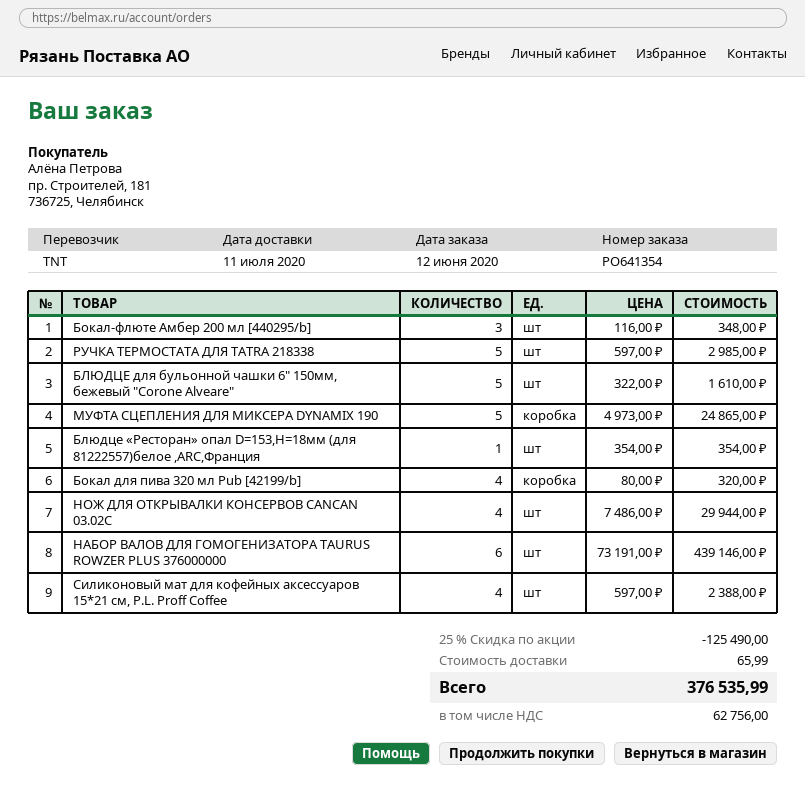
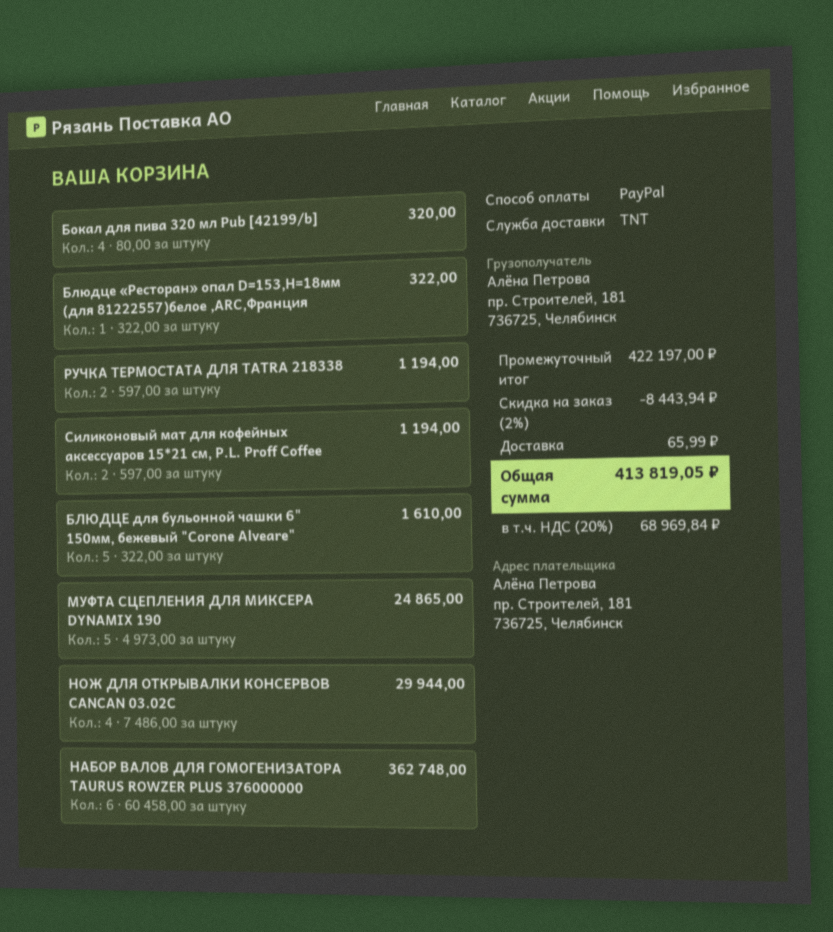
Бокал-флюте Амбер 200 мл [440295/b]: 3 x 116.00 = 348.00 -> none
РУЧКА ТЕРМОСТАТА ДЛЯ TATRA 218338: 5 x 597.00 = 2985.00 -> 2 x 597.00 = 1194.00
Блюдце «Ресторан» опал D=153,H=18мм (для 81222557)белое ,ARC,Франция: 1 x 354.00 = 354.00 -> 1 x 322.00 = 322.00
НАБОР ВАЛОВ ДЛЯ ГОМОГЕНИЗАТОРА TAURUS ROWZER PLUS 376000000: 6 x 73191.00 = 439146.00 -> 6 x 60458.00 = 362748.00
Силиконовый мат для кофейных аксессуаров 15*21 см, P.L. Proff Coffee: 4 x 597.00 = 2388.00 -> 2 x 597.00 = 1194.00
discount: 25% = 125490.00 -> 2% = 8443.94
tax: 62756.00 -> 68969.84
total: 376535.99 -> 413819.05

